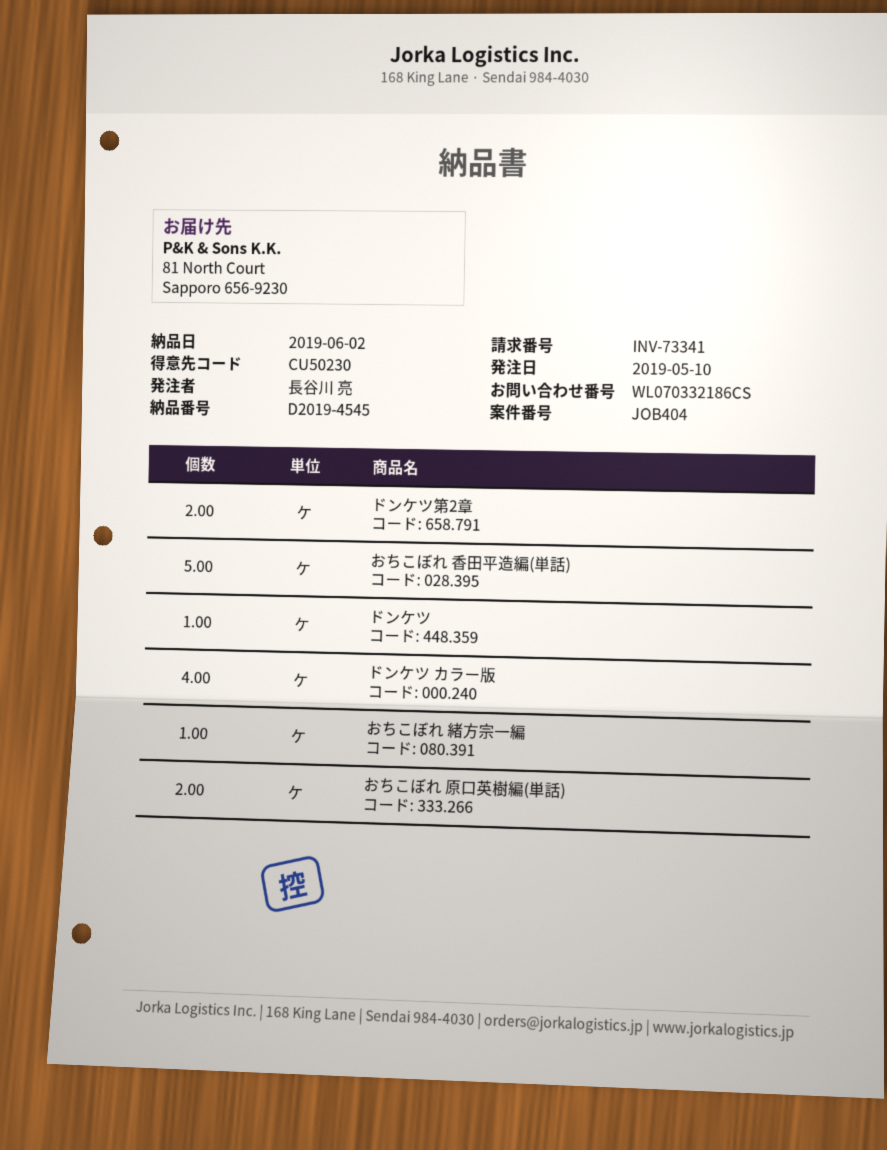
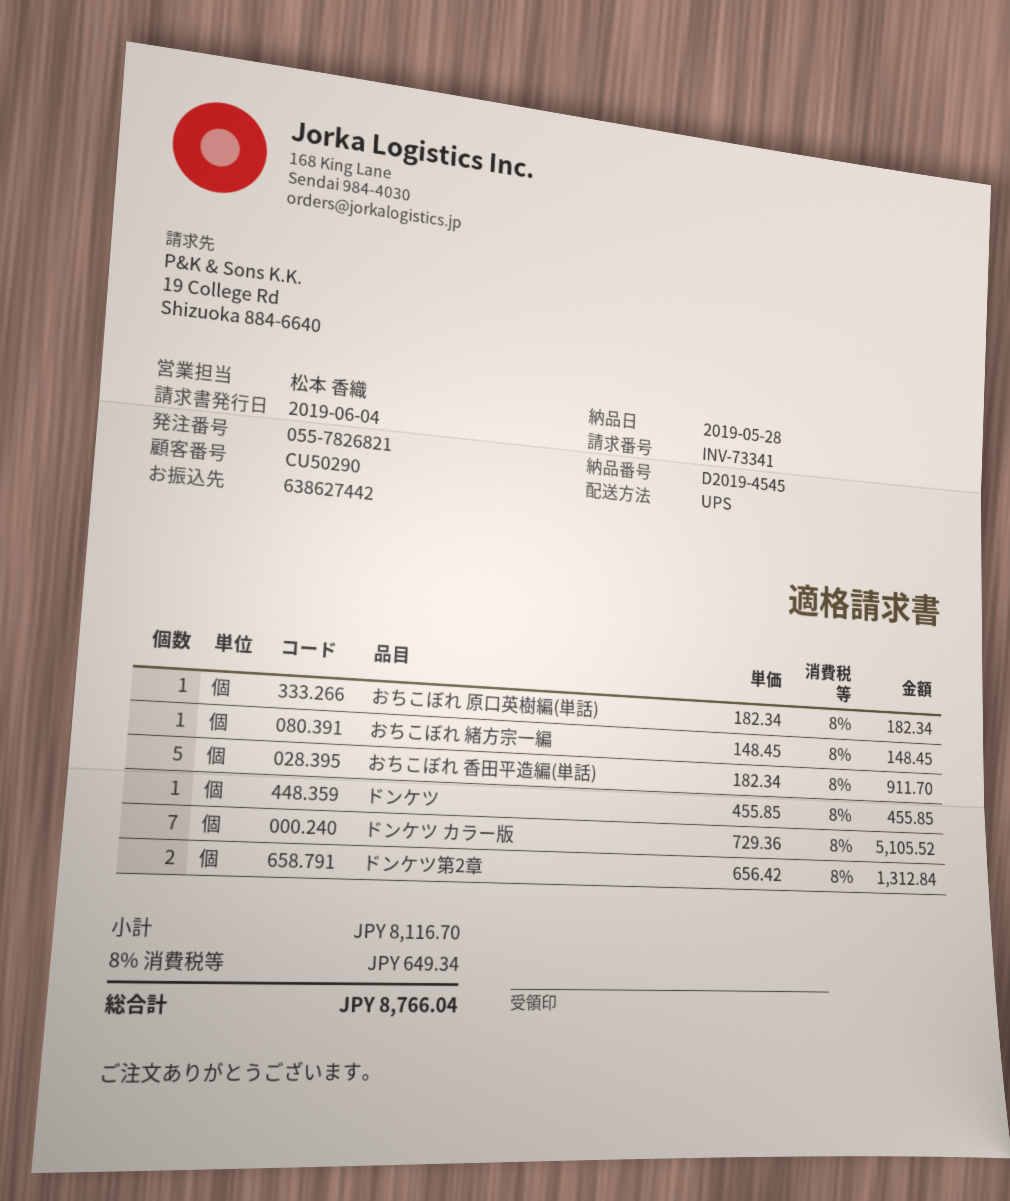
delivery date: 2019-06-02 -> 2019-05-28
customer number: CU50230 -> CU50290
ドンケツ カラー版: 4 -> 7
おちこぼれ 原口英樹編(単話): 2 -> 1

